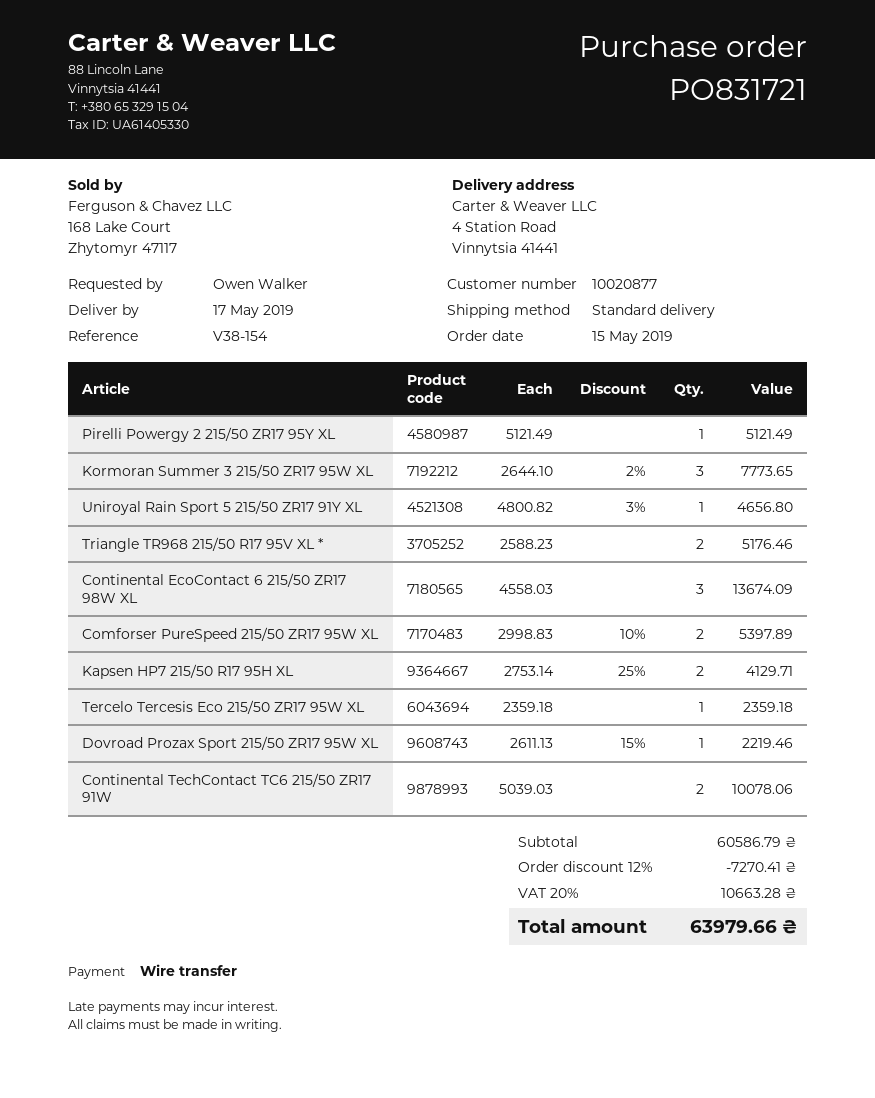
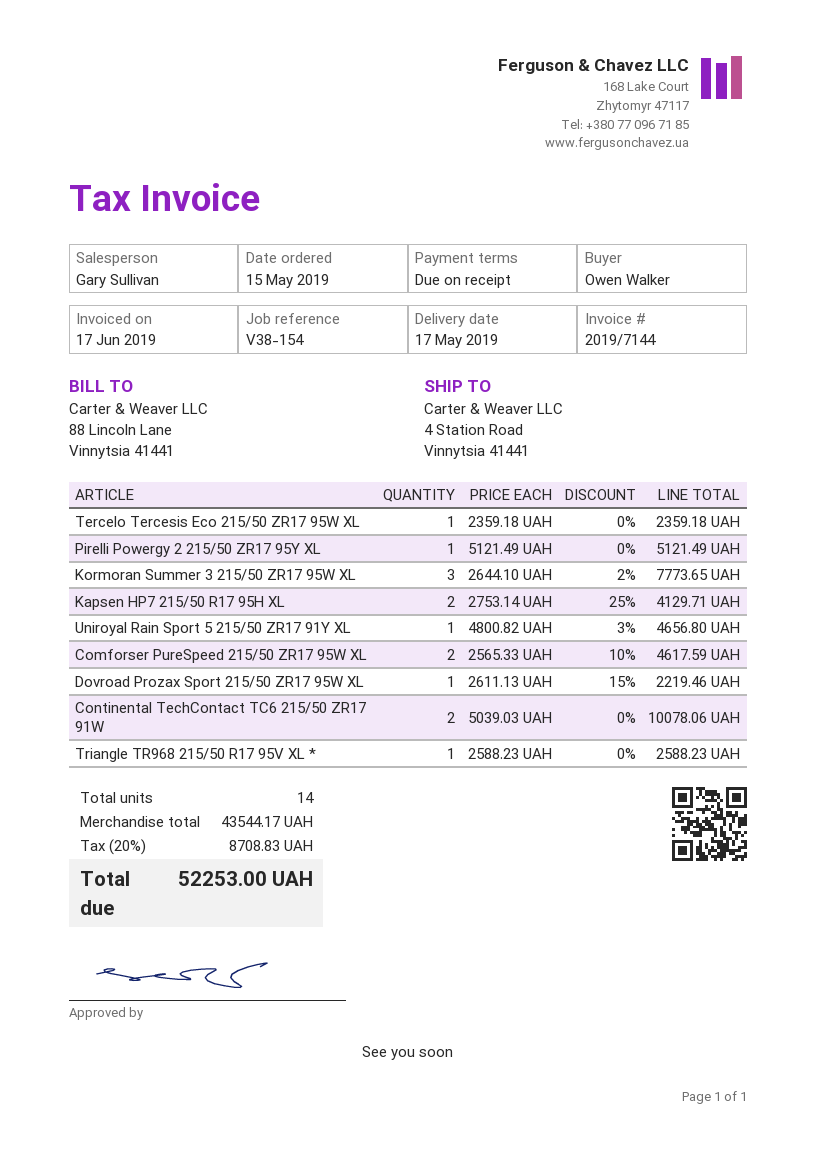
Triangle TR968 215/50 R17 95V XL *: 2 x 2588.23 = 5176.46 -> 1 x 2588.23 = 2588.23
Continental EcoContact 6 215/50 ZR17 98W XL: 3 x 4558.03 = 13674.09 -> none
Comforser PureSpeed 215/50 ZR17 95W XL: 2 x 2998.83 - 10% = 5397.89 -> 2 x 2565.33 - 10% = 4617.59
subtotal: 60586.79 -> 43544.17
discount: 12% = 7270.41 -> none
tax: 20% = 10663.28 -> 20% = 8708.83
total: 63979.66 -> 52253.00

